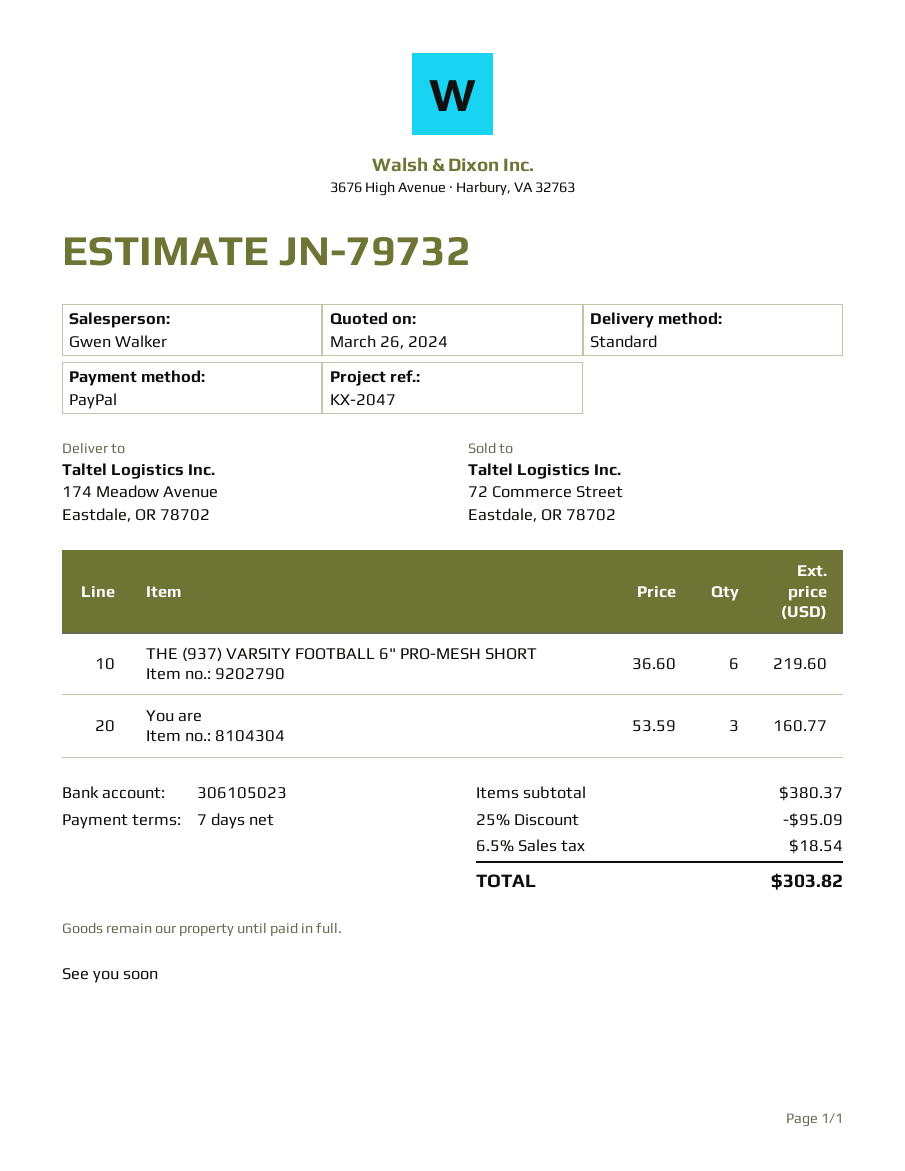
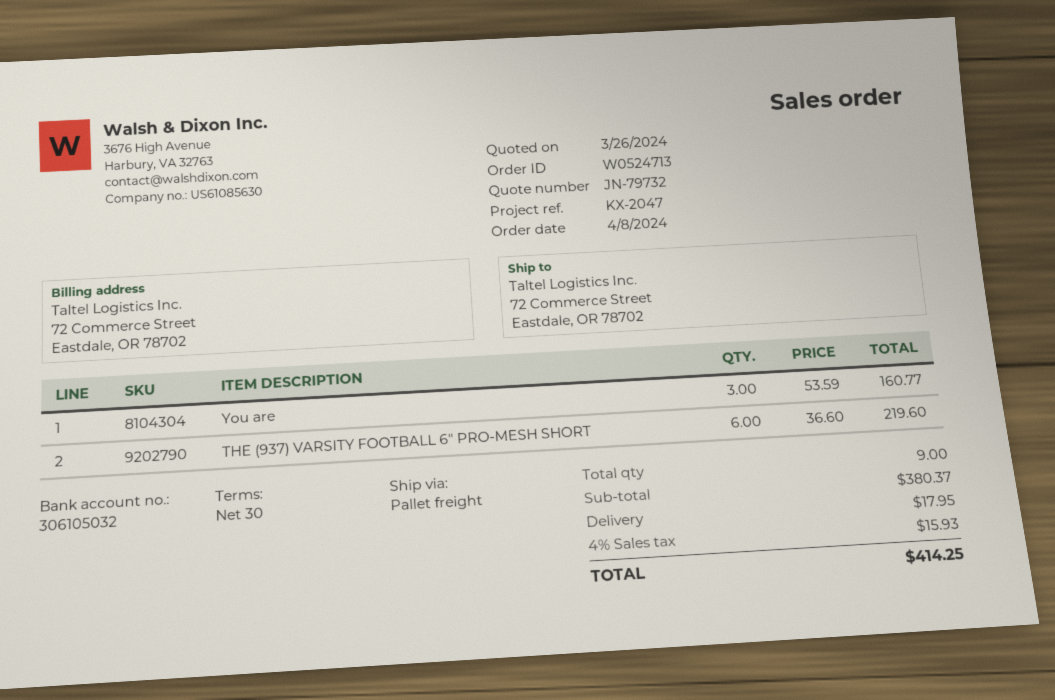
payment terms: 7 days -> 30 days
bank account: 306105023 -> 306105032
shipping method: standard -> pallet freight
ship to: 174 Meadow Avenue, Eastdale, OR 78702 -> 72 Commerce Street, Eastdale, OR 78702
discount: 25% = 95.09 -> none
shipping: none -> 17.95
tax: 6.5% = 18.54 -> 4% = 15.93
total: 303.82 -> 414.25

